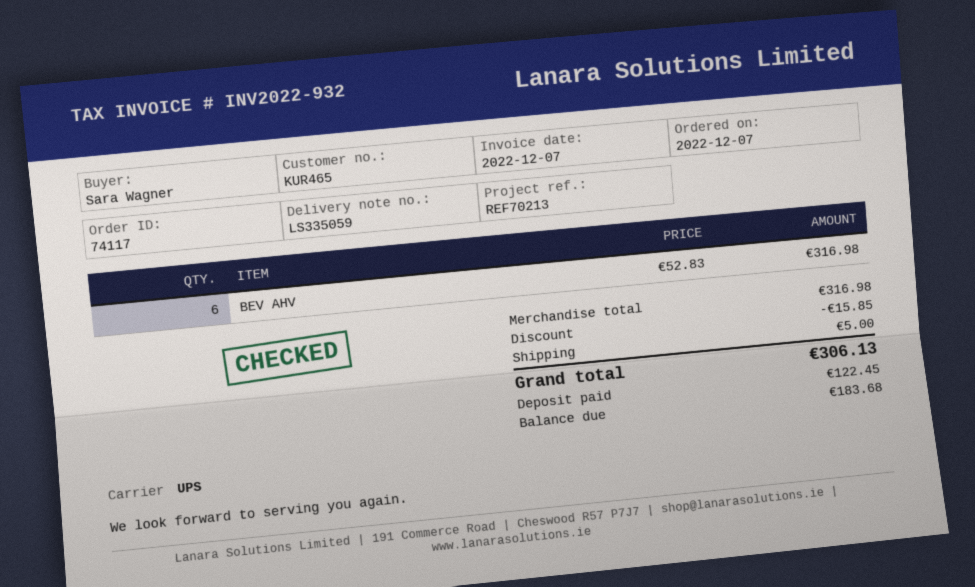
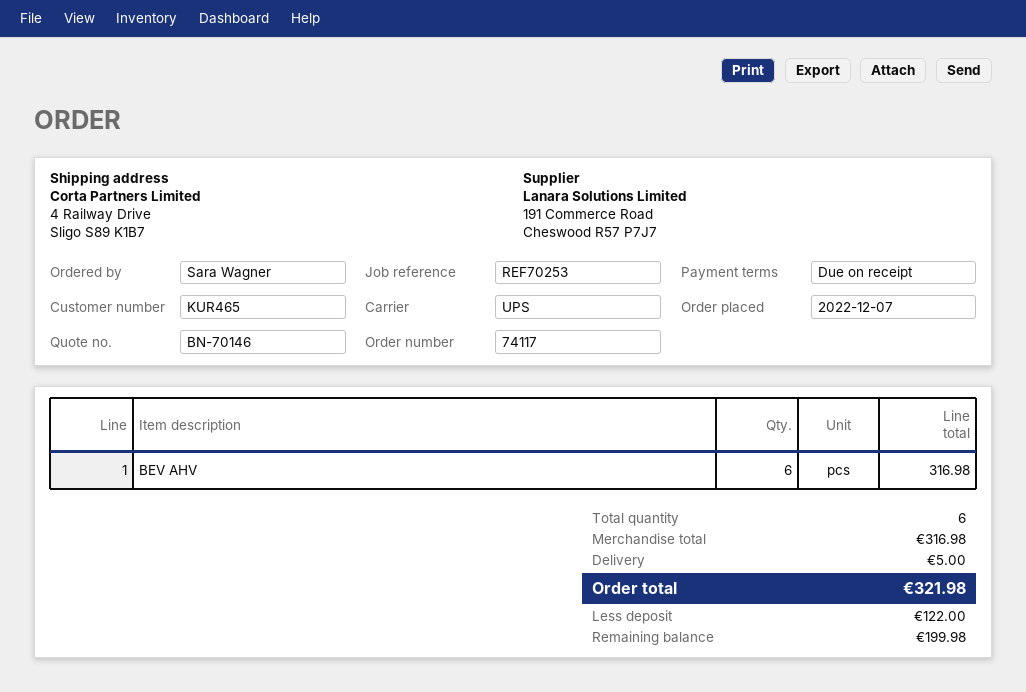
reference: REF70213 -> REF70253
discount: 15.85 -> none
total: 306.13 -> 321.98
deposit: 122.45 -> 122.00
balance: 183.68 -> 199.98

